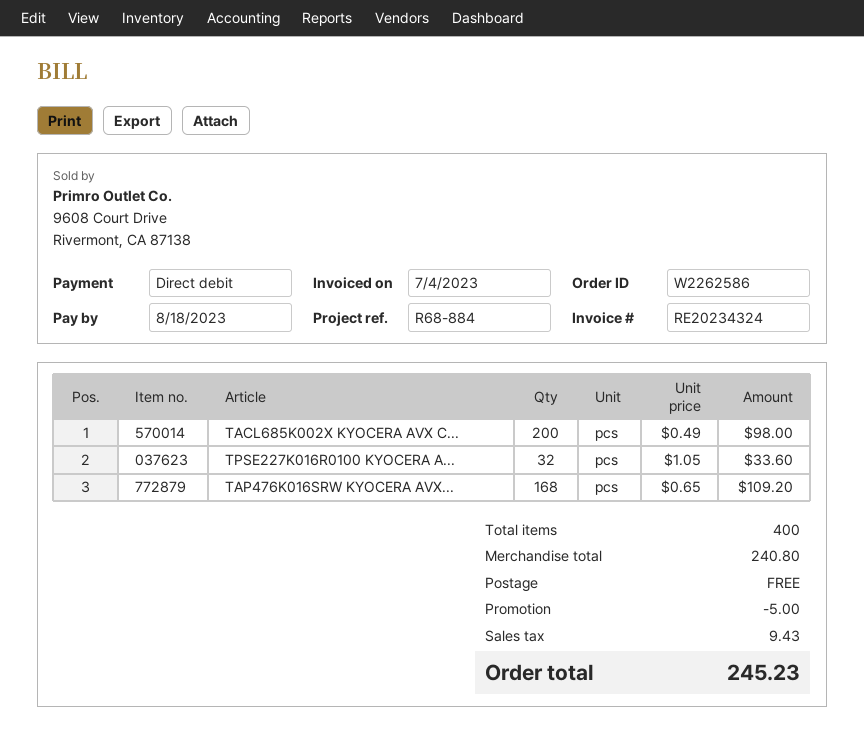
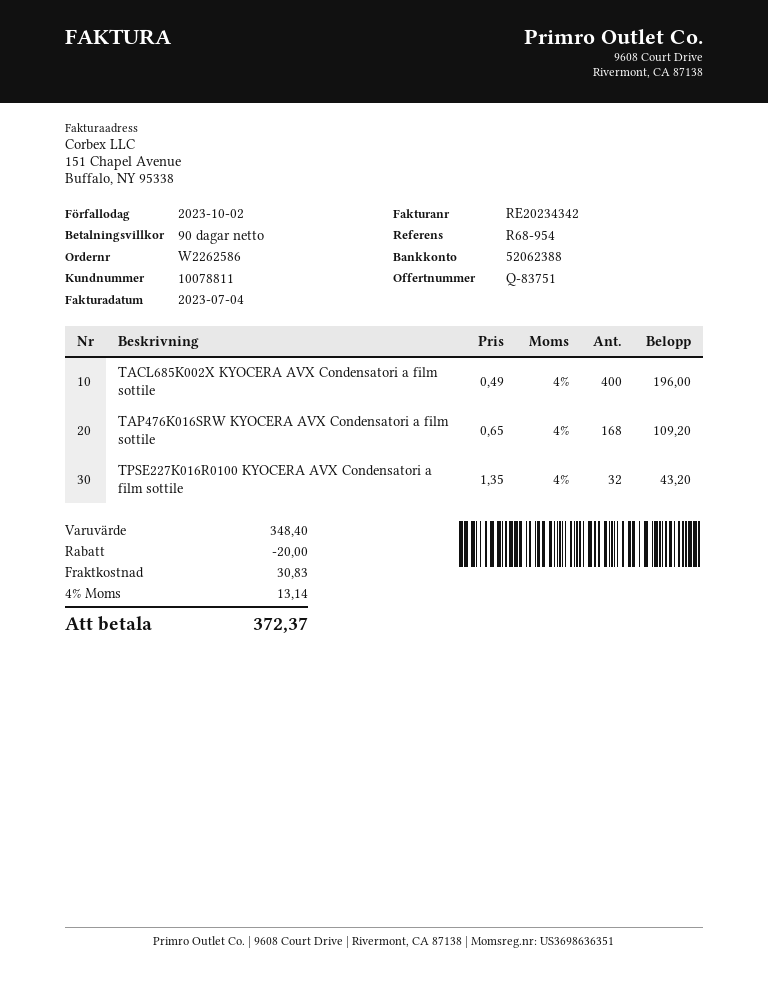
invoice number: RE20234324 -> RE20234342
due date: 2023-08-18 -> 2023-10-02
reference: R68-884 -> R68-954
TACL685K002X KYOCERA AVX C...: 200 x 0.49 = 98.00 -> 400 x 0.49 = 196.00
TPSE227K016R0100 KYOCERA A...: 32 x 1.05 = 33.60 -> 32 x 1.35 = 43.20
subtotal: 240.80 -> 348.40
discount: 5.00 -> 20.00
shipping: 0.00 -> 30.83
tax: 9.43 -> 13.14
total: 245.23 -> 372.37

